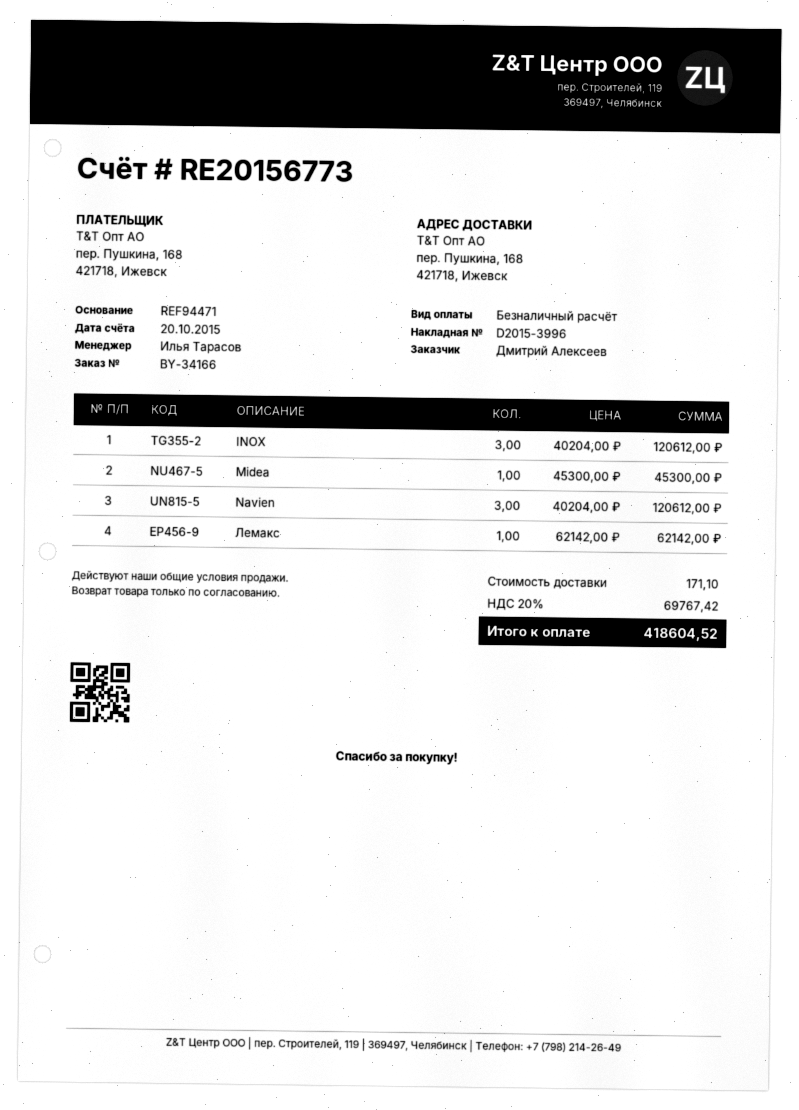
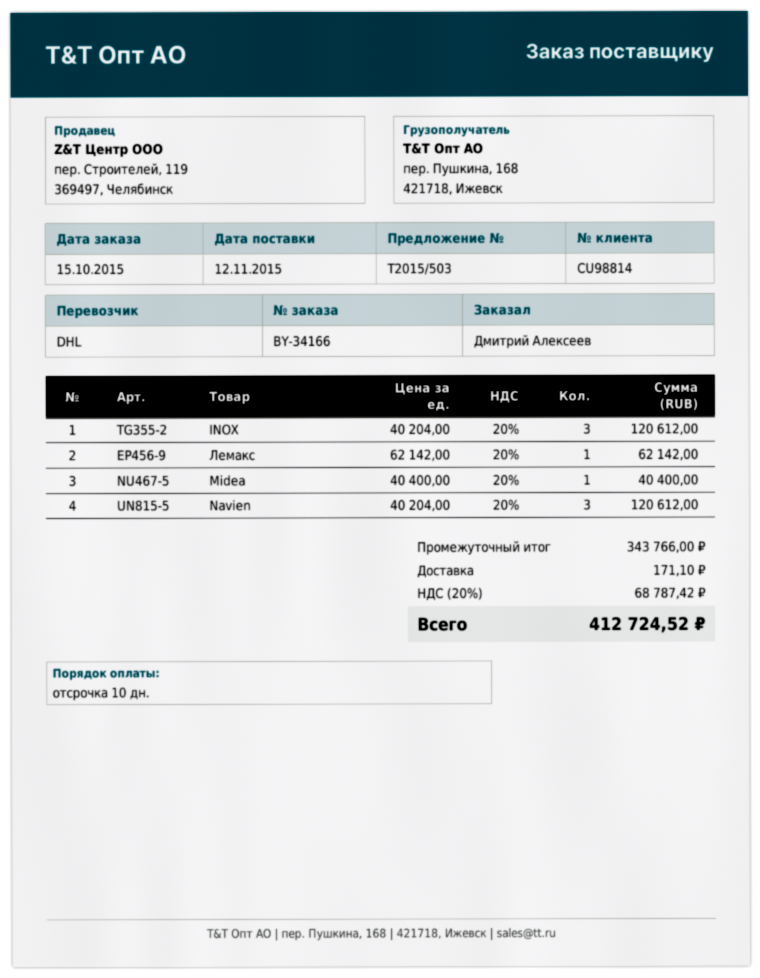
Midea: 1 x 45300.00 = 45300.00 -> 1 x 40400.00 = 40400.00
tax: 20% = 69767.42 -> 20% = 68787.42
total: 418604.52 -> 412724.52

